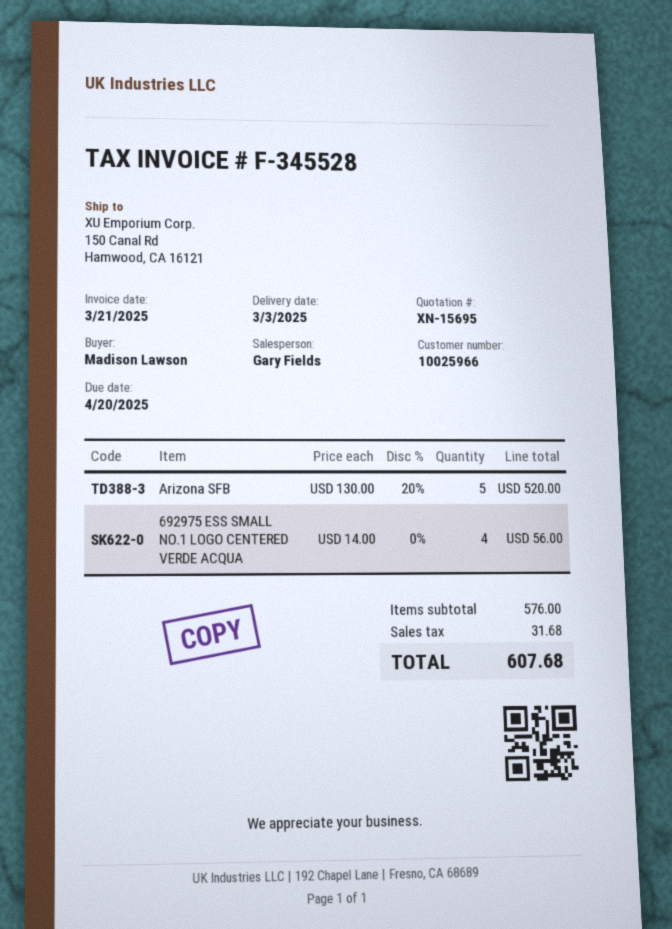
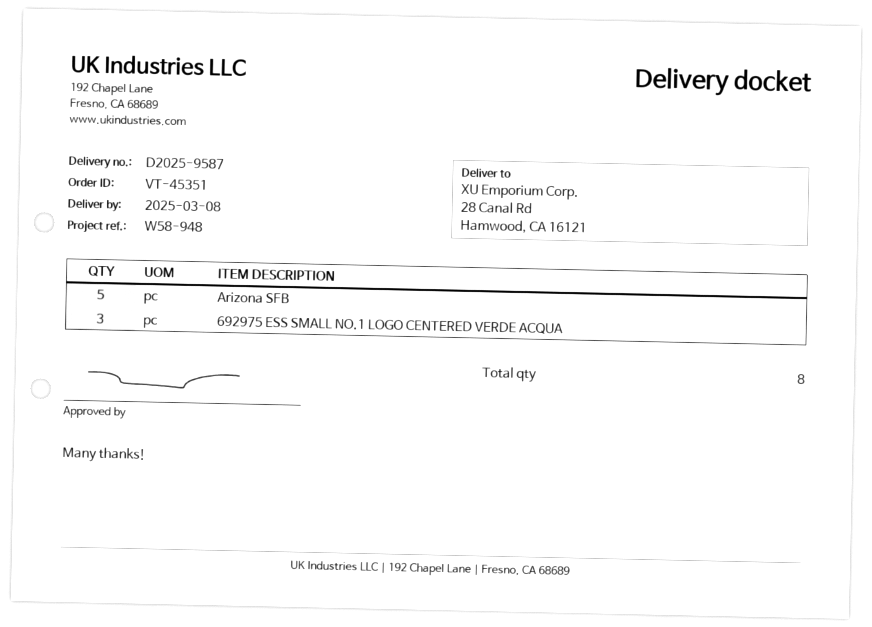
delivery date: 2025-03-03 -> 2025-03-08
ship to: 150 Canal Rd, Hamwood, CA 16121 -> 28 Canal Rd, Hamwood, CA 16121
692975 ESS SMALL NO.1 LOGO CENTERED VERDE ACQUA: 4 -> 3

